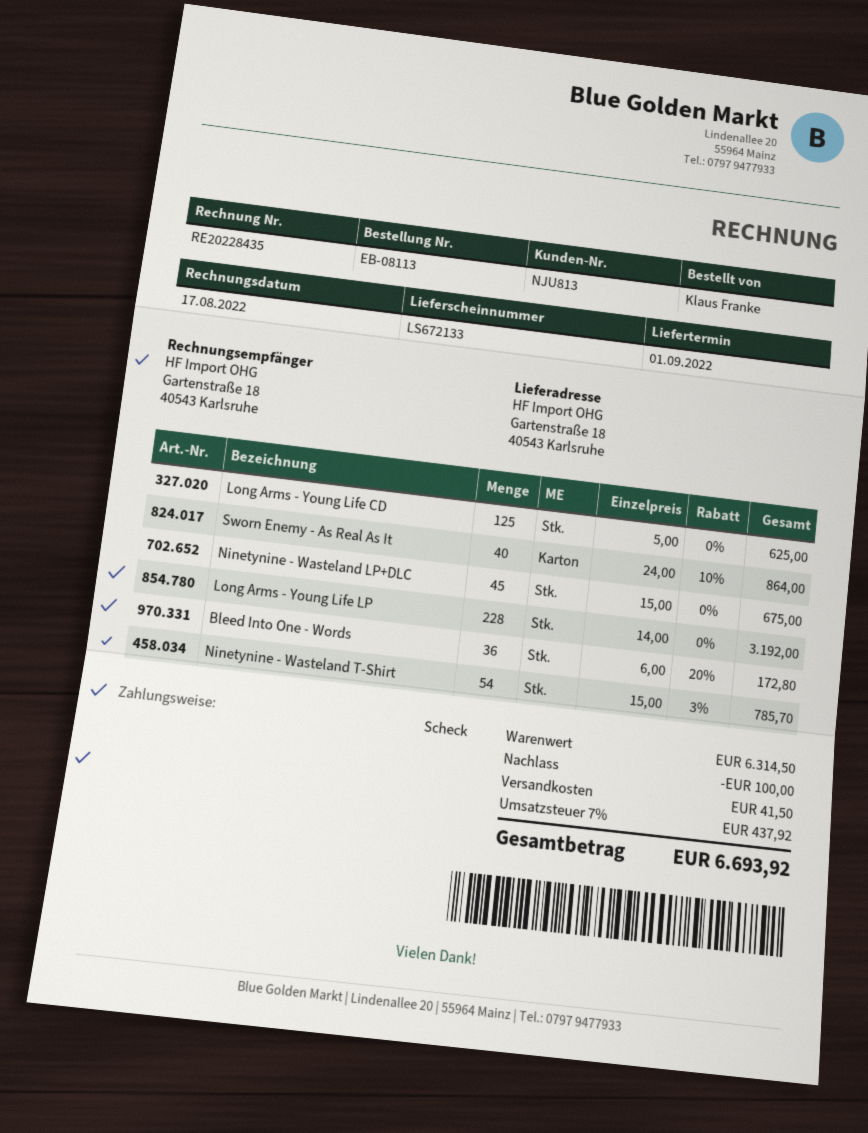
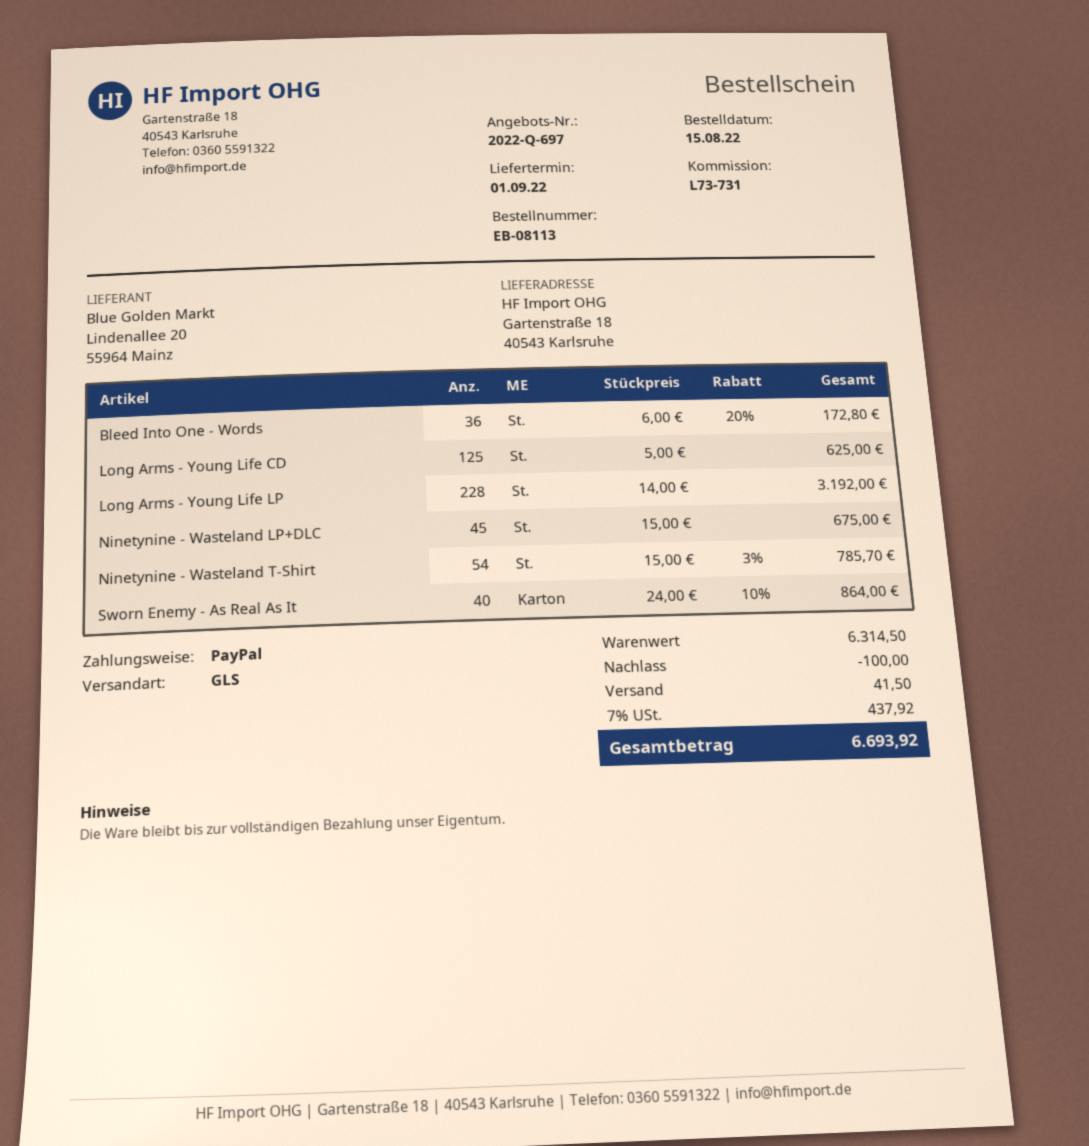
payment method: cheque -> PayPal

